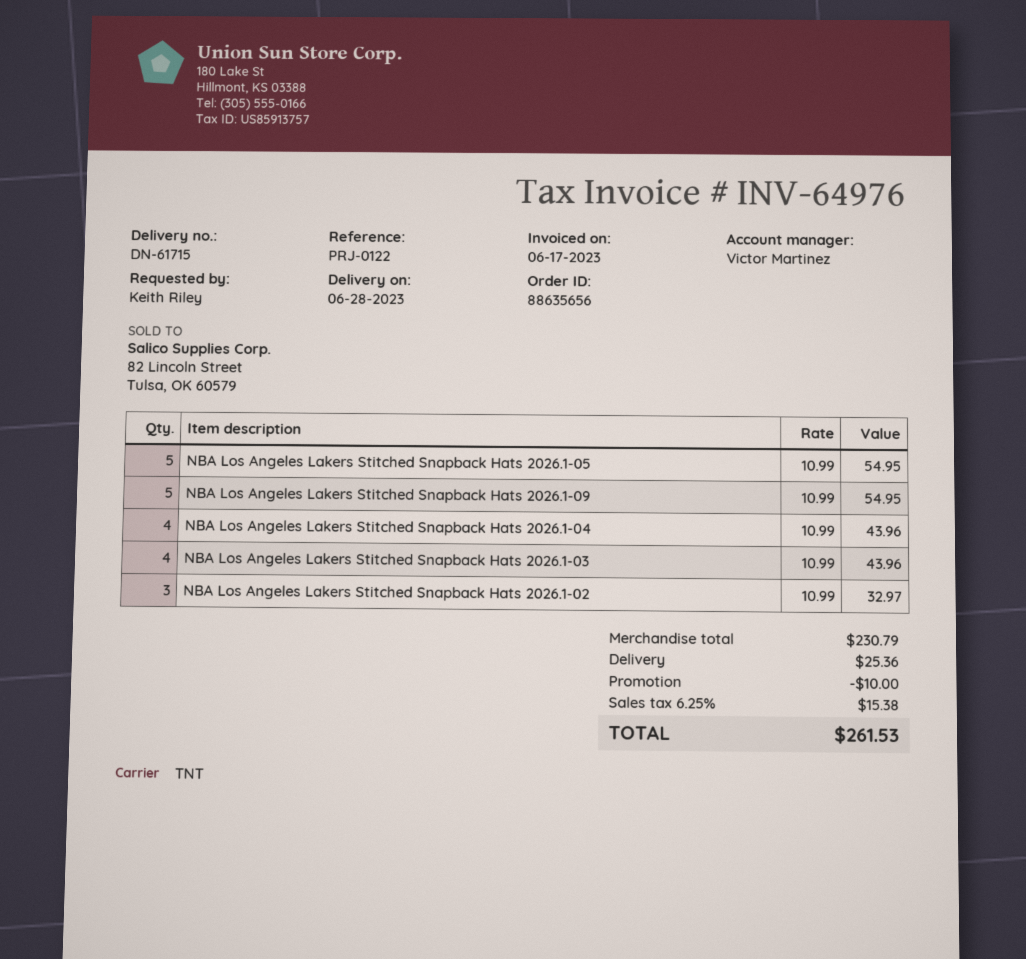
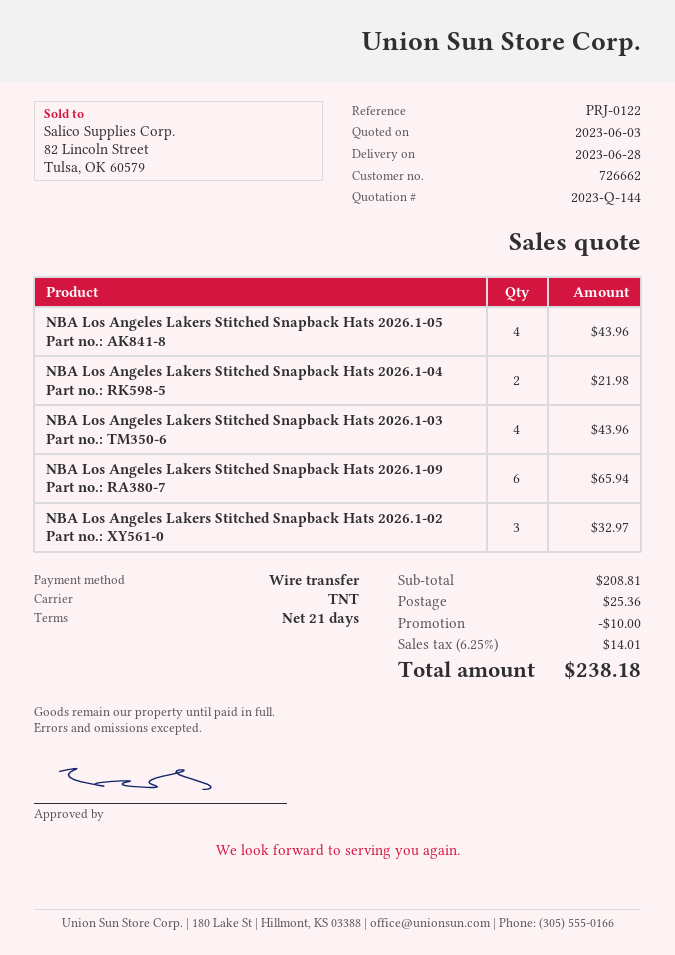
NBA Los Angeles Lakers Stitched Snapback Hats 2026.1-05: 5 for 54.95 -> 4 for 43.96
NBA Los Angeles Lakers Stitched Snapback Hats 2026.1-09: 5 for 54.95 -> 6 for 65.94
NBA Los Angeles Lakers Stitched Snapback Hats 2026.1-04: 4 for 43.96 -> 2 for 21.98
subtotal: 230.79 -> 208.81
tax: 6.25% = 15.38 -> 6.25% = 14.01
total: 261.53 -> 238.18

